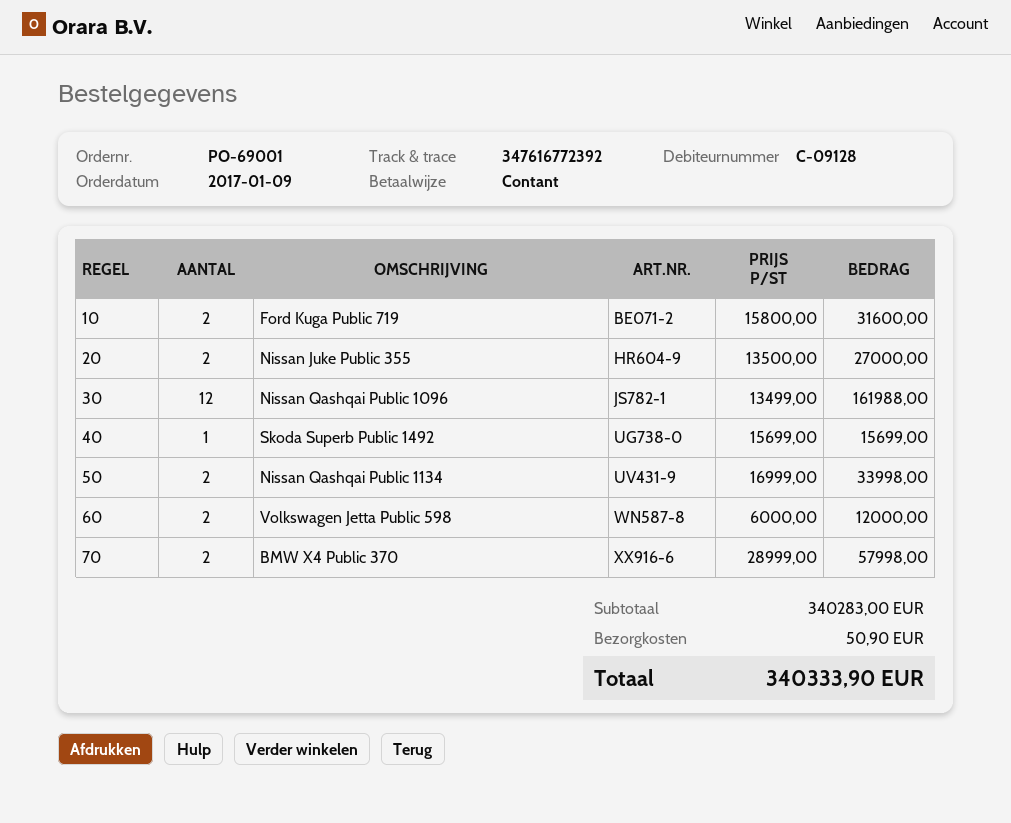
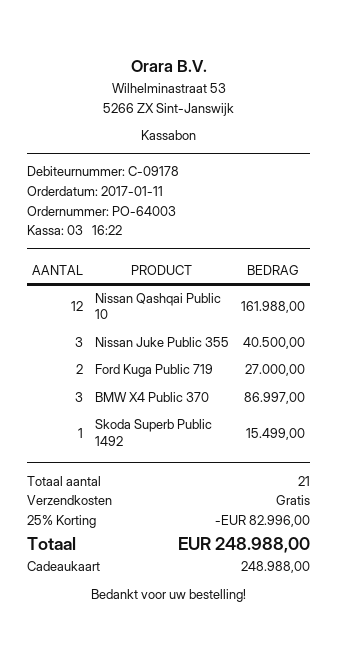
order number: PO-69001 -> PO-64003
order date: 2017-01-09 -> 2017-01-11
customer number: C-09128 -> C-09178
payment method: cash -> gift card
Ford Kuga Public 719: 2 for 31600.00 -> 2 for 27000.00
Nissan Juke Public 355: 2 for 27000.00 -> 3 for 40500.00
Skoda Superb Public 1492: 1 for 15699.00 -> 1 for 15499.00
Nissan Qashqai Public 1134: 2 for 33998.00 -> none
Volkswagen Jetta Public 598: 2 for 12000.00 -> none
BMW X4 Public 370: 2 for 57998.00 -> 3 for 86997.00
discount: none -> 25% = 82996.00
shipping: 50.90 -> 0.00
total: 340333.90 -> 248988.00

